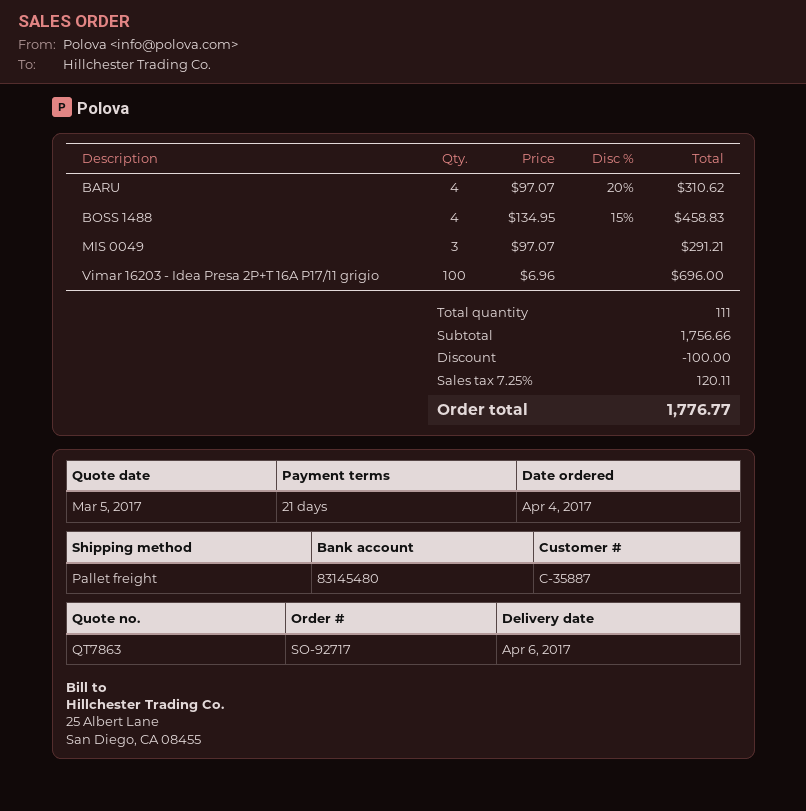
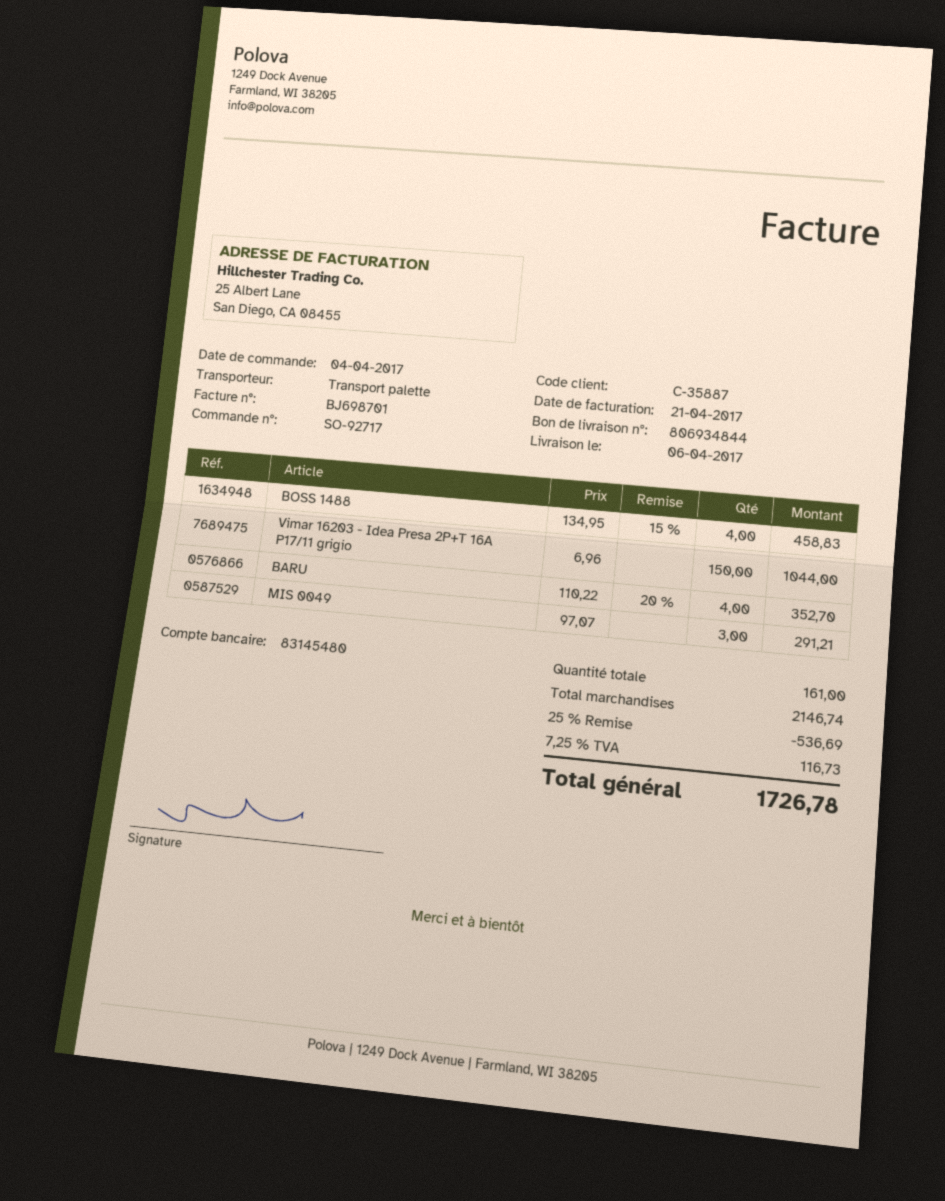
BARU: 4 x 97.07 - 20% = 310.62 -> 4 x 110.22 - 20% = 352.70
Vimar 16203 - Idea Presa 2P+T 16A P17/11 grigio: 100 x 6.96 = 696.00 -> 150 x 6.96 = 1044.00
total quantity: 111 -> 161
subtotal: 1756.66 -> 2146.74
discount: 100.00 -> 536.69
tax: 7.25% = 120.11 -> 7.25% = 116.73
total: 1776.77 -> 1726.78

